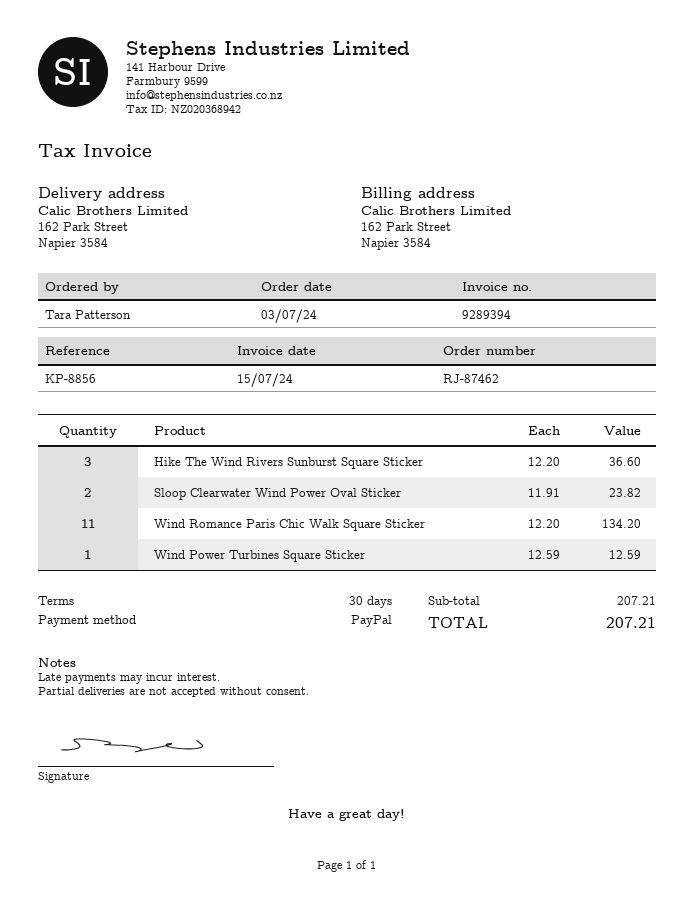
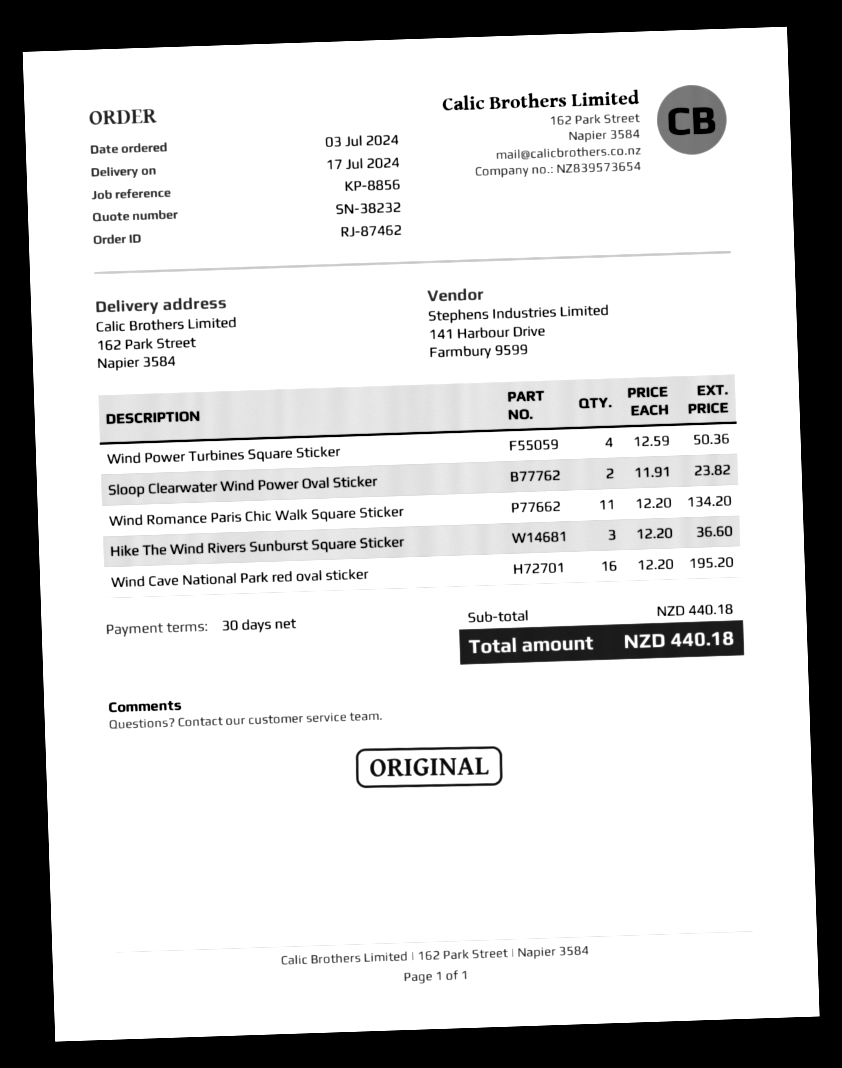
Wind Power Turbines Square Sticker: 1 x 12.59 = 12.59 -> 4 x 12.59 = 50.36
Wind Cave National Park red oval sticker: none -> 16 x 12.20 = 195.20
subtotal: 207.21 -> 440.18
total: 207.21 -> 440.18

